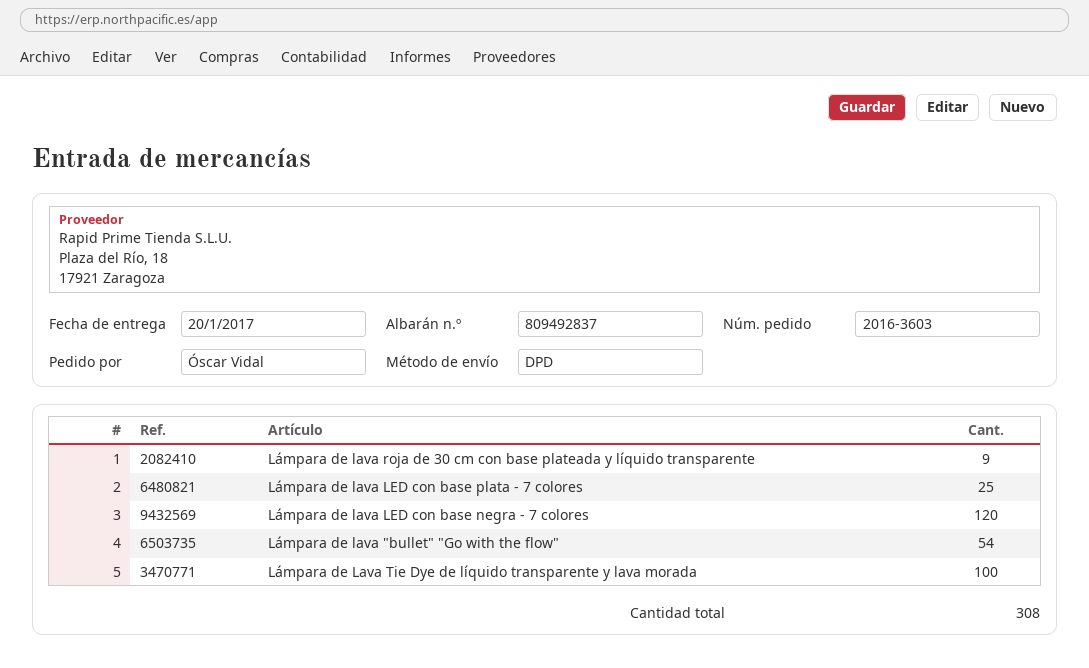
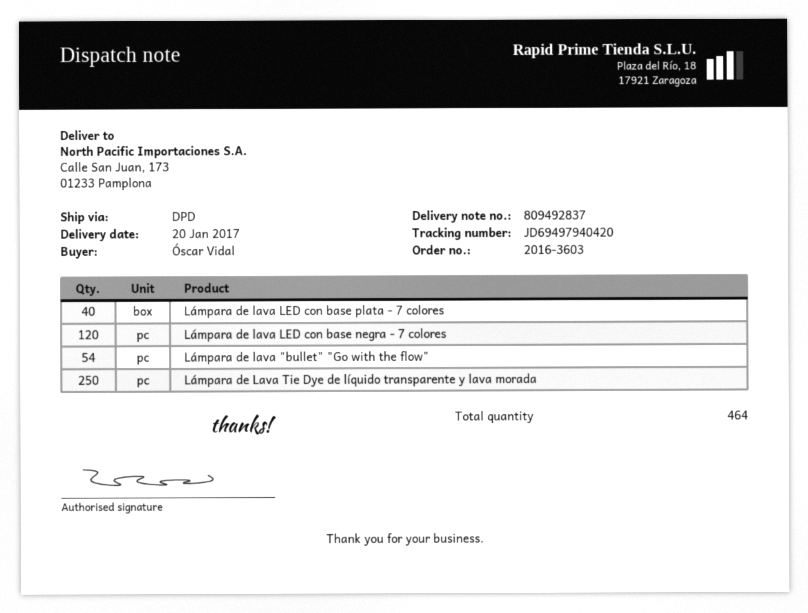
Lámpara de lava roja de 30 cm con base plateada y líquido transparente: 9 -> none
Lámpara de lava LED con base plata - 7 colores: 25 -> 40
Lámpara de Lava Tie Dye de líquido transparente y lava morada: 100 -> 250
total quantity: 308 -> 464

